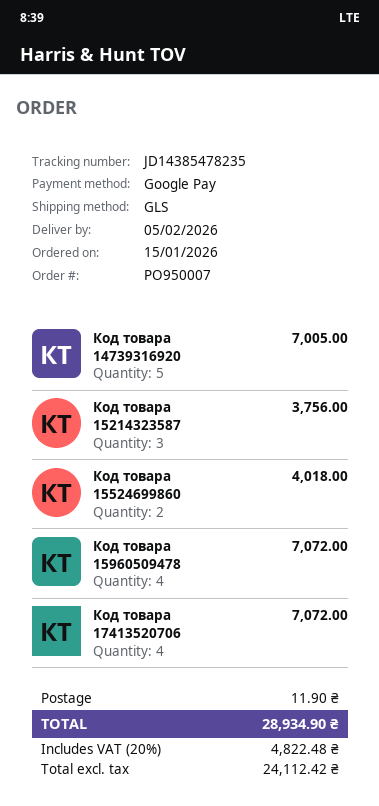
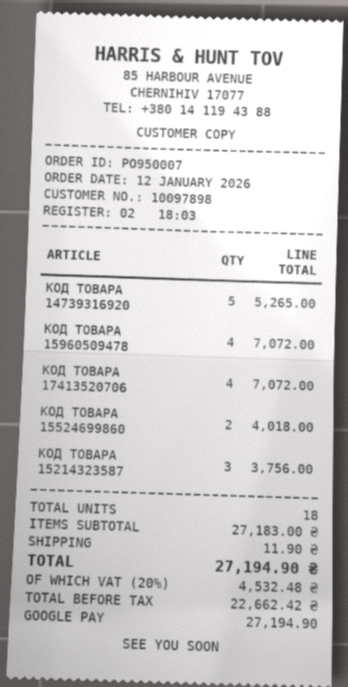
order date: 2026-01-15 -> 2026-01-12
Код товара 14739316920: 5 for 7005.00 -> 5 for 5265.00
net: 24112.42 -> 22662.42
tax: 20% = 4822.48 -> 20% = 4532.48
total: 28934.90 -> 27194.90

